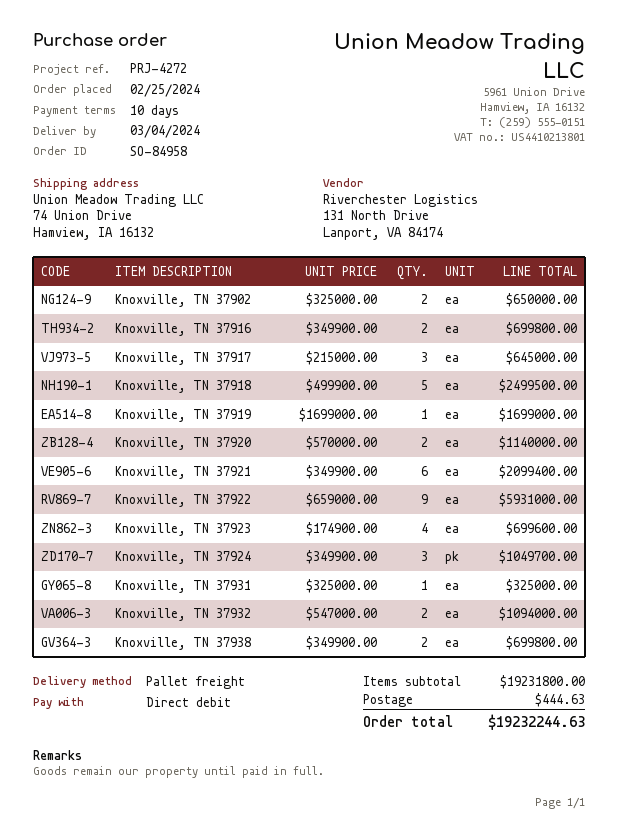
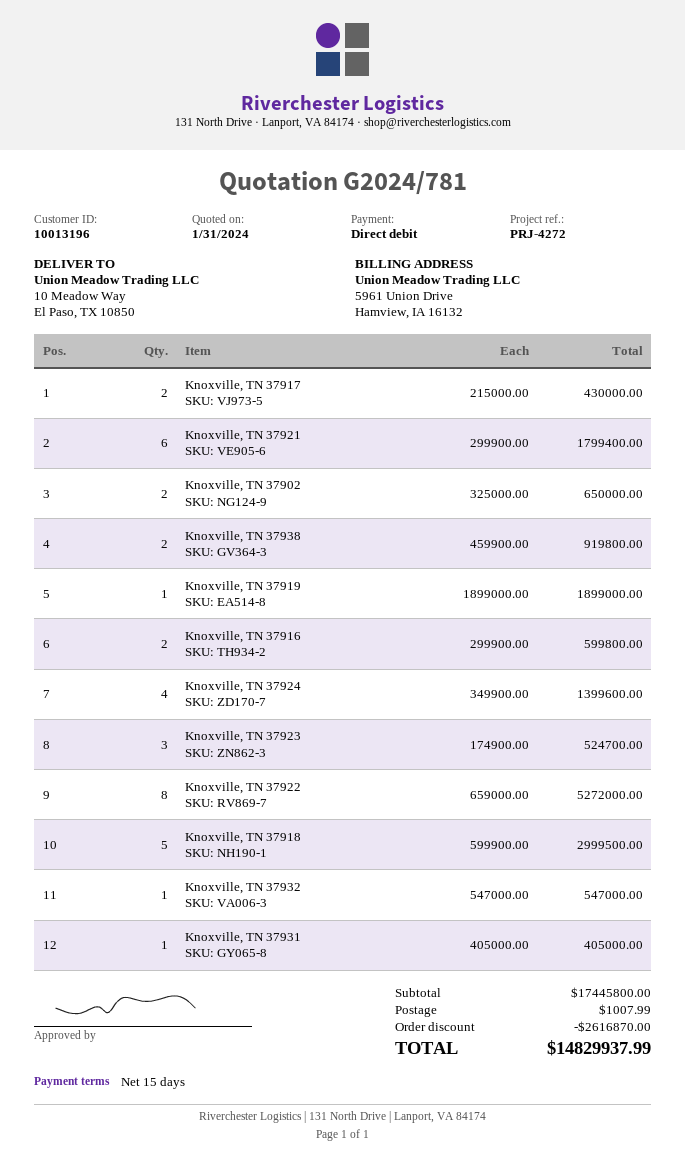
payment terms: 10 days -> 15 days
ship to: 74 Union Drive, Hamview, IA 16132 -> 10 Meadow Way, El Paso, TX 10850
Knoxville, TN 37916: 2 x 349900.00 = 699800.00 -> 2 x 299900.00 = 599800.00
Knoxville, TN 37917: 3 x 215000.00 = 645000.00 -> 2 x 215000.00 = 430000.00
Knoxville, TN 37918: 5 x 499900.00 = 2499500.00 -> 5 x 599900.00 = 2999500.00
Knoxville, TN 37919: 1 x 1699000.00 = 1699000.00 -> 1 x 1899000.00 = 1899000.00
Knoxville, TN 37920: 2 x 570000.00 = 1140000.00 -> none
Knoxville, TN 37921: 6 x 349900.00 = 2099400.00 -> 6 x 299900.00 = 1799400.00
Knoxville, TN 37922: 9 x 659000.00 = 5931000.00 -> 8 x 659000.00 = 5272000.00
Knoxville, TN 37923: 4 x 174900.00 = 699600.00 -> 3 x 174900.00 = 524700.00
Knoxville, TN 37924: 3 x 349900.00 = 1049700.00 -> 4 x 349900.00 = 1399600.00
Knoxville, TN 37931: 1 x 325000.00 = 325000.00 -> 1 x 405000.00 = 405000.00
Knoxville, TN 37932: 2 x 547000.00 = 1094000.00 -> 1 x 547000.00 = 547000.00
Knoxville, TN 37938: 2 x 349900.00 = 699800.00 -> 2 x 459900.00 = 919800.00
subtotal: 19231800.00 -> 17445800.00
discount: none -> 2616870.00
shipping: 444.63 -> 1007.99
total: 19232244.63 -> 14829937.99

